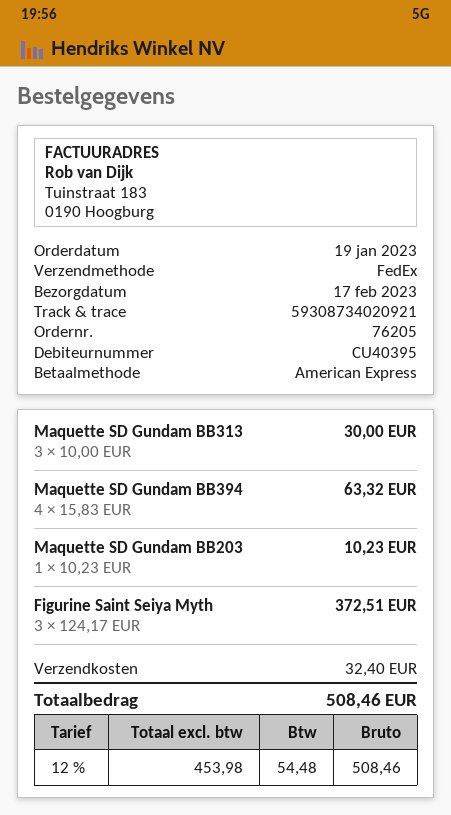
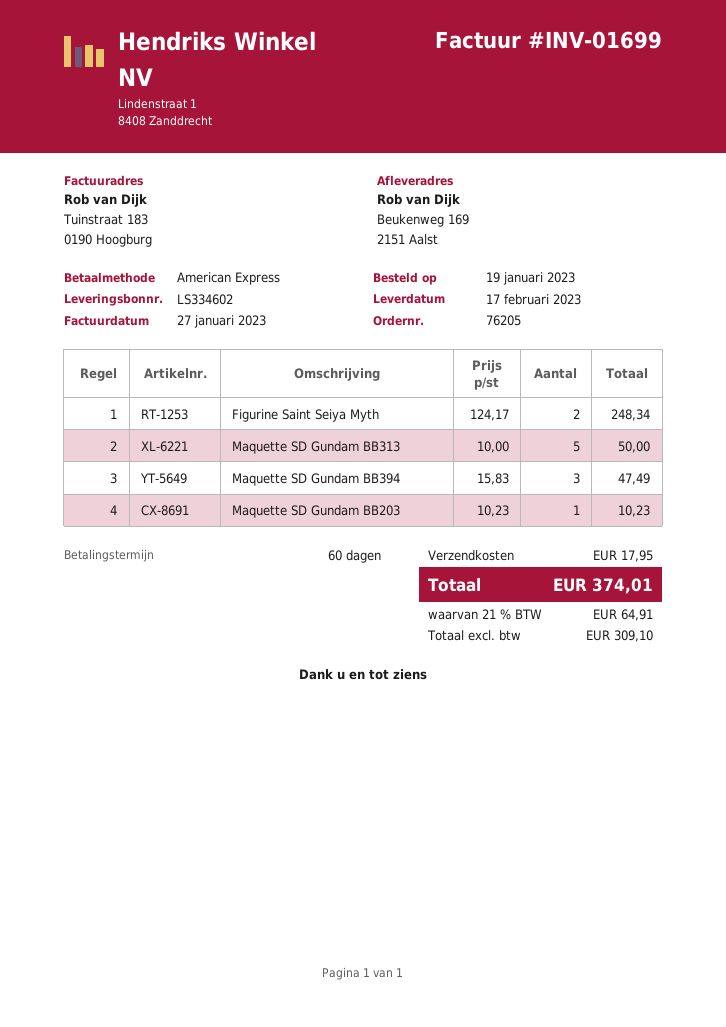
Maquette SD Gundam BB313: 3 x 10.00 = 30.00 -> 5 x 10.00 = 50.00
Maquette SD Gundam BB394: 4 x 15.83 = 63.32 -> 3 x 15.83 = 47.49
Figurine Saint Seiya Myth: 3 x 124.17 = 372.51 -> 2 x 124.17 = 248.34
shipping: 32.40 -> 17.95
net: 453.98 -> 309.10
tax: 12% = 54.48 -> 21% = 64.91
total: 508.46 -> 374.01

